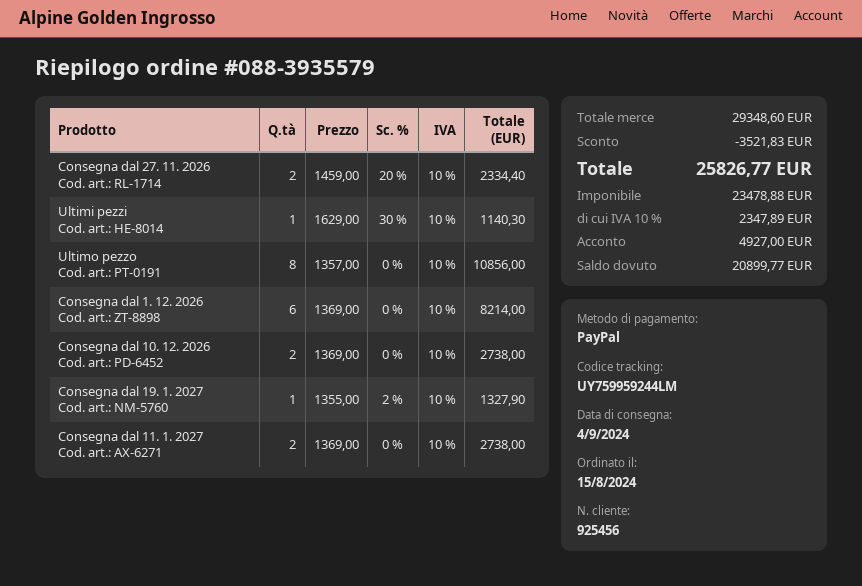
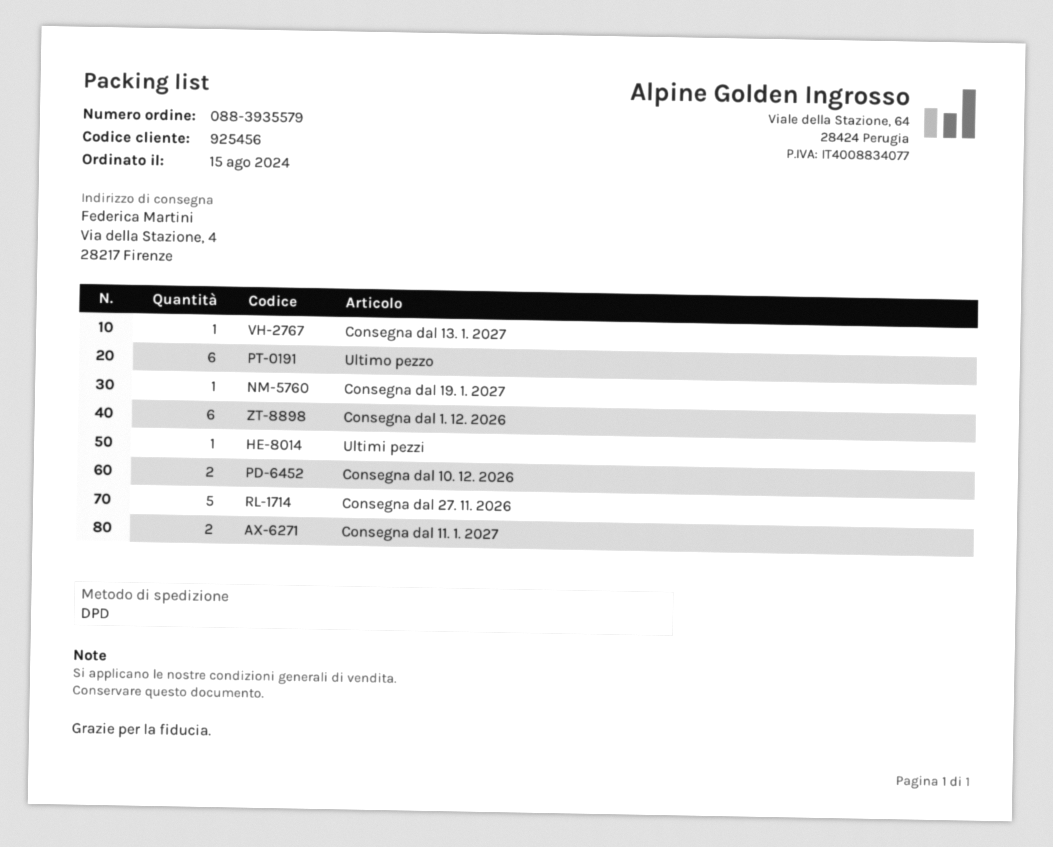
Consegna dal 27. 11. 2026: 2 -> 5
Ultimo pezzo: 8 -> 6
Consegna dal 13. 1. 2027: none -> 1

